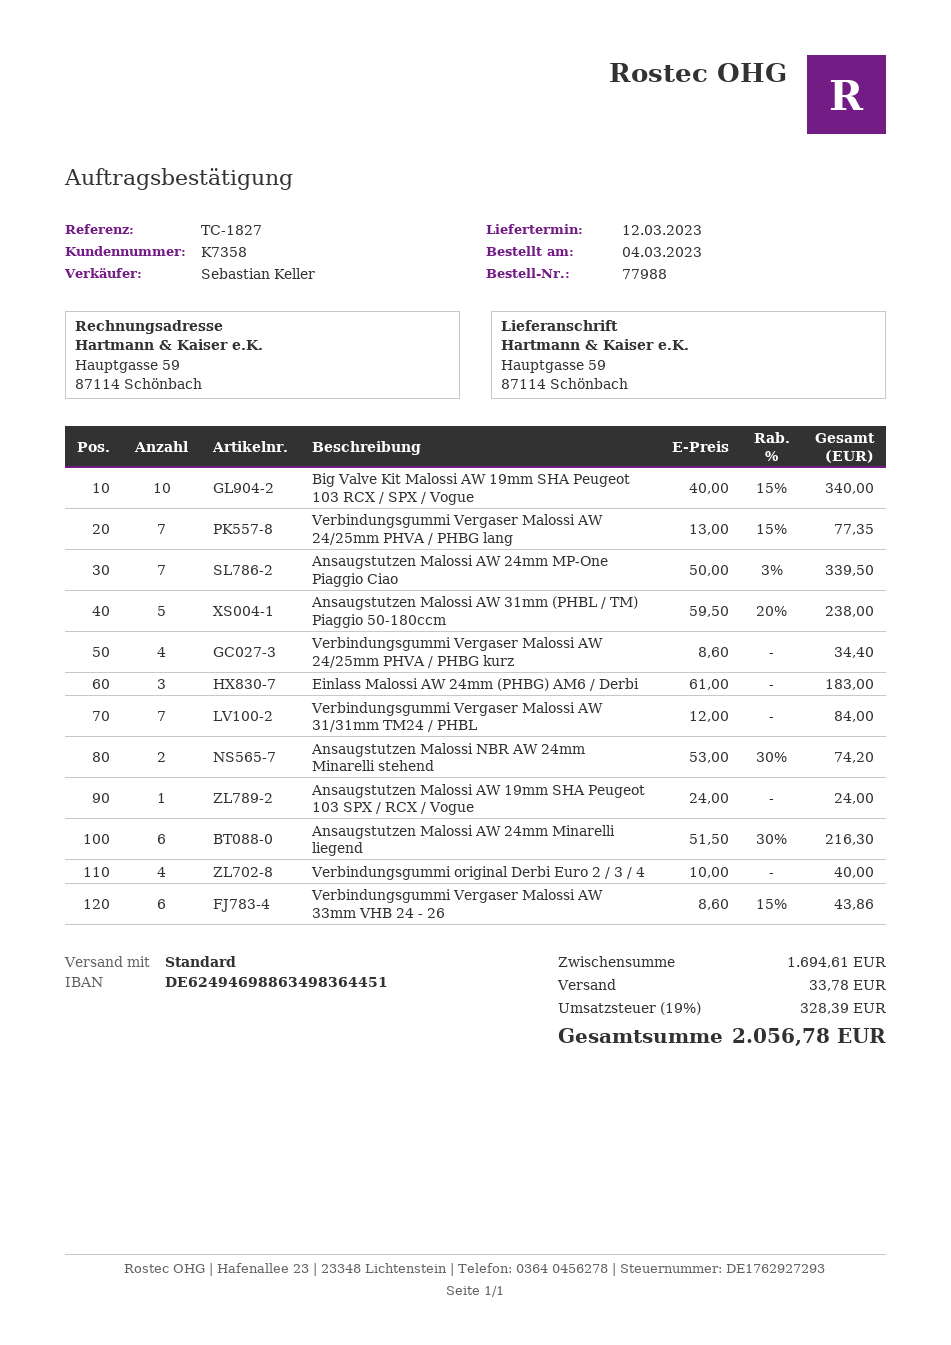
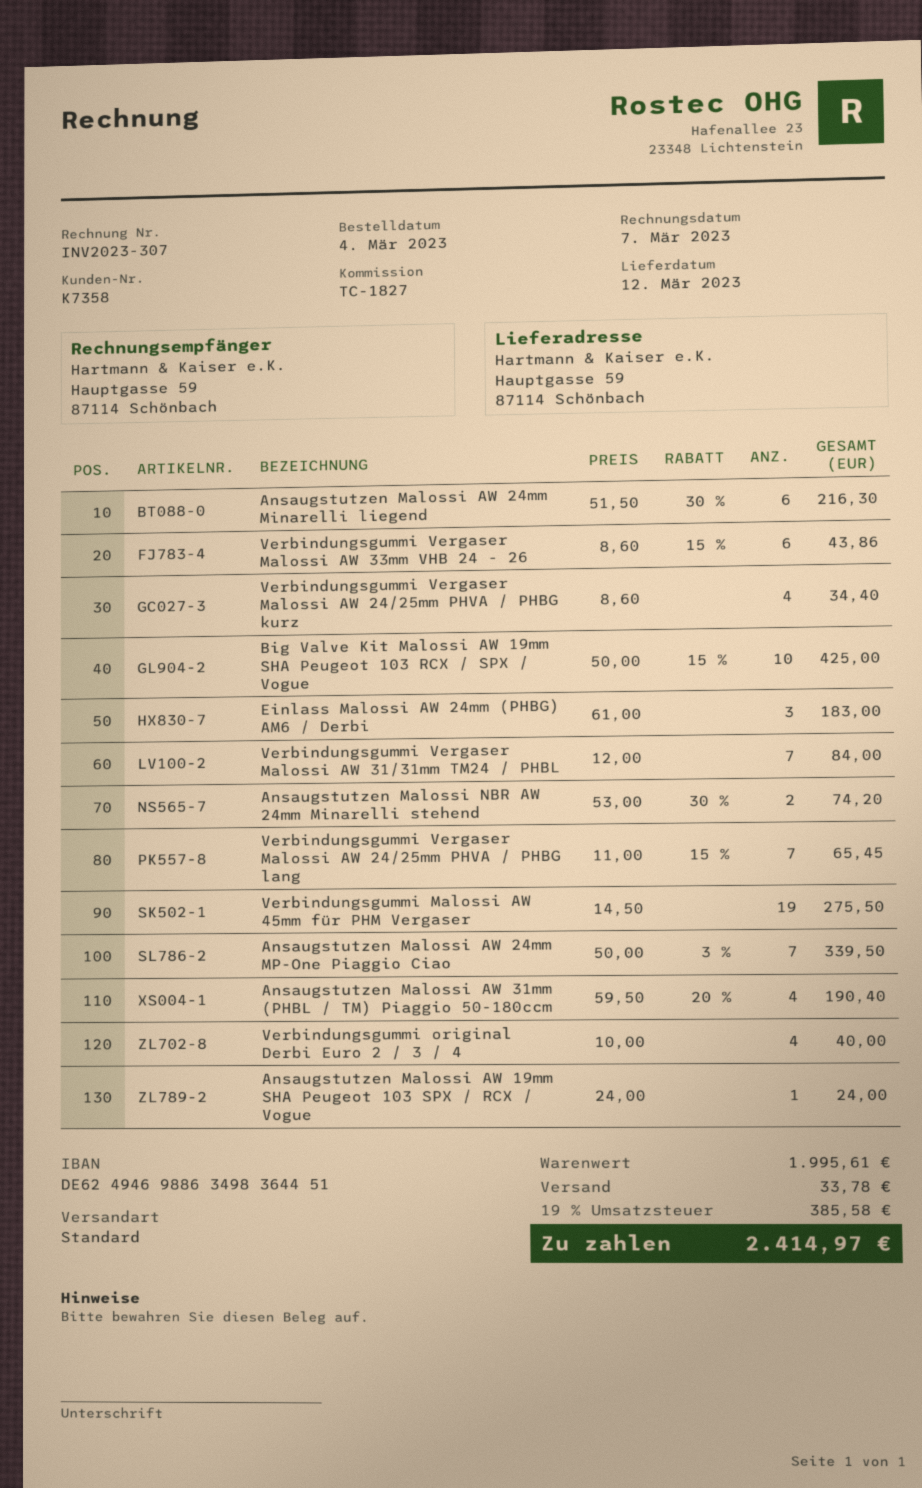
Big Valve Kit Malossi AW 19mm SHA Peugeot 103 RCX / SPX / Vogue: 10 x 40.00 - 15% = 340.00 -> 10 x 50.00 - 15% = 425.00
Verbindungsgummi Vergaser Malossi AW 24/25mm PHVA / PHBG lang: 7 x 13.00 - 15% = 77.35 -> 7 x 11.00 - 15% = 65.45
Ansaugstutzen Malossi AW 31mm (PHBL / TM) Piaggio 50-180ccm: 5 x 59.50 - 20% = 238.00 -> 4 x 59.50 - 20% = 190.40
Verbindungsgummi Malossi AW 45mm für PHM Vergaser: none -> 19 x 14.50 = 275.50
subtotal: 1694.61 -> 1995.61
tax: 19% = 328.39 -> 19% = 385.58
total: 2056.78 -> 2414.97

